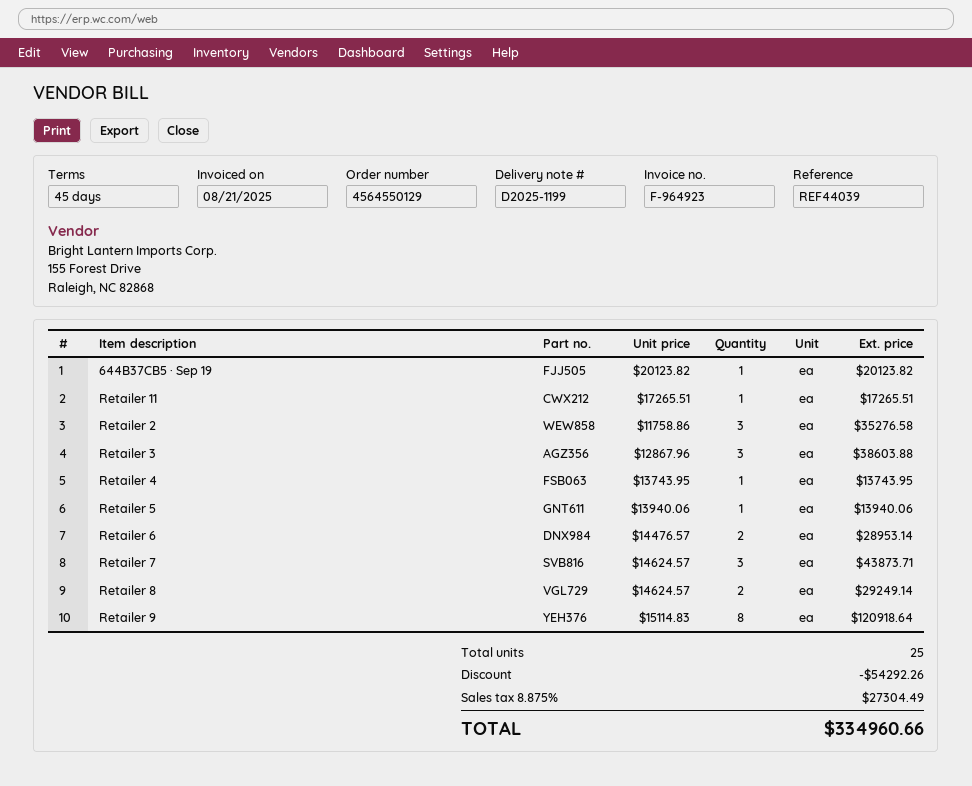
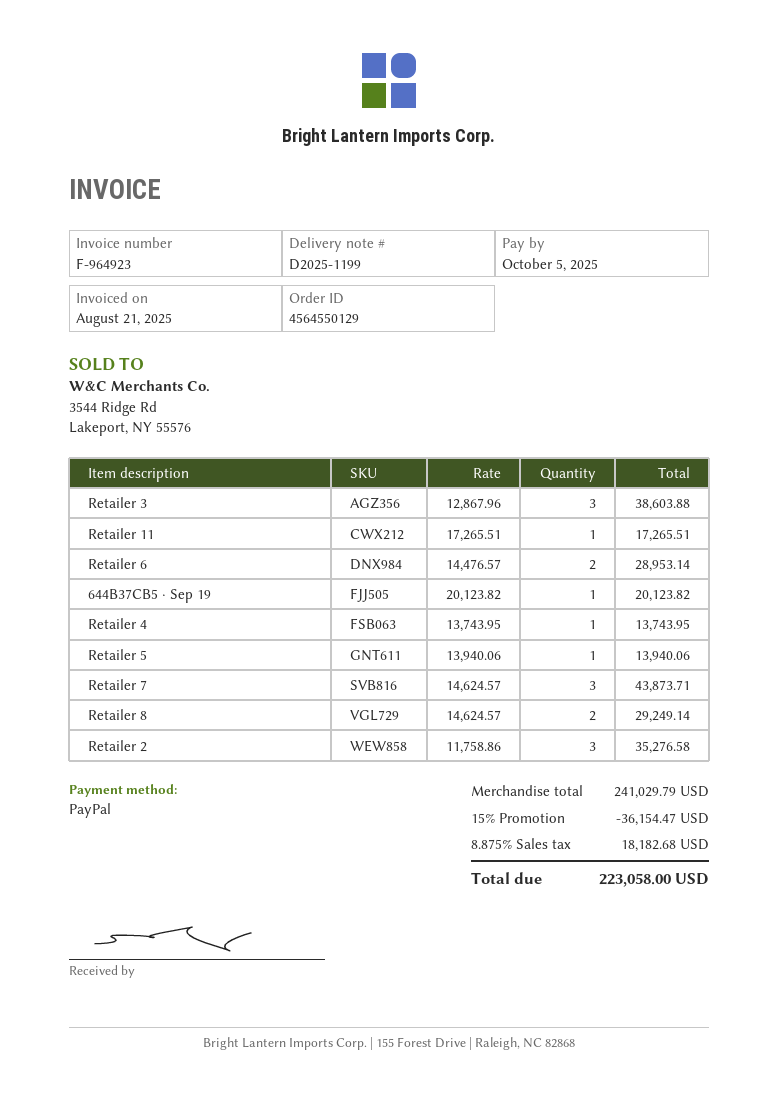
Retailer 9: 8 x 15114.83 = 120918.64 -> none
discount: 54292.26 -> 36154.47
tax: 8.875% = 27304.49 -> 8.875% = 18182.68
total: 334960.66 -> 223058.00

